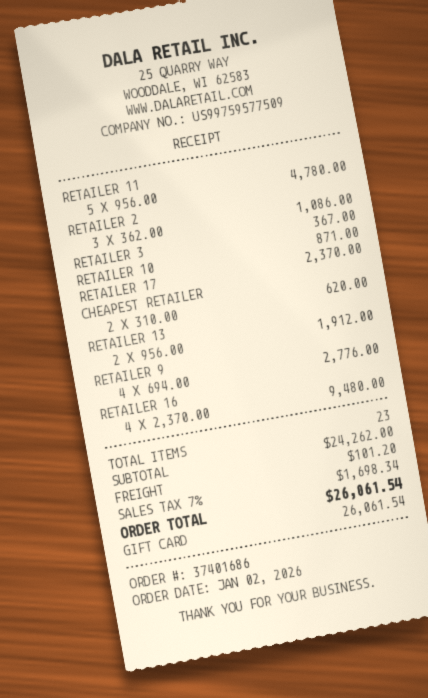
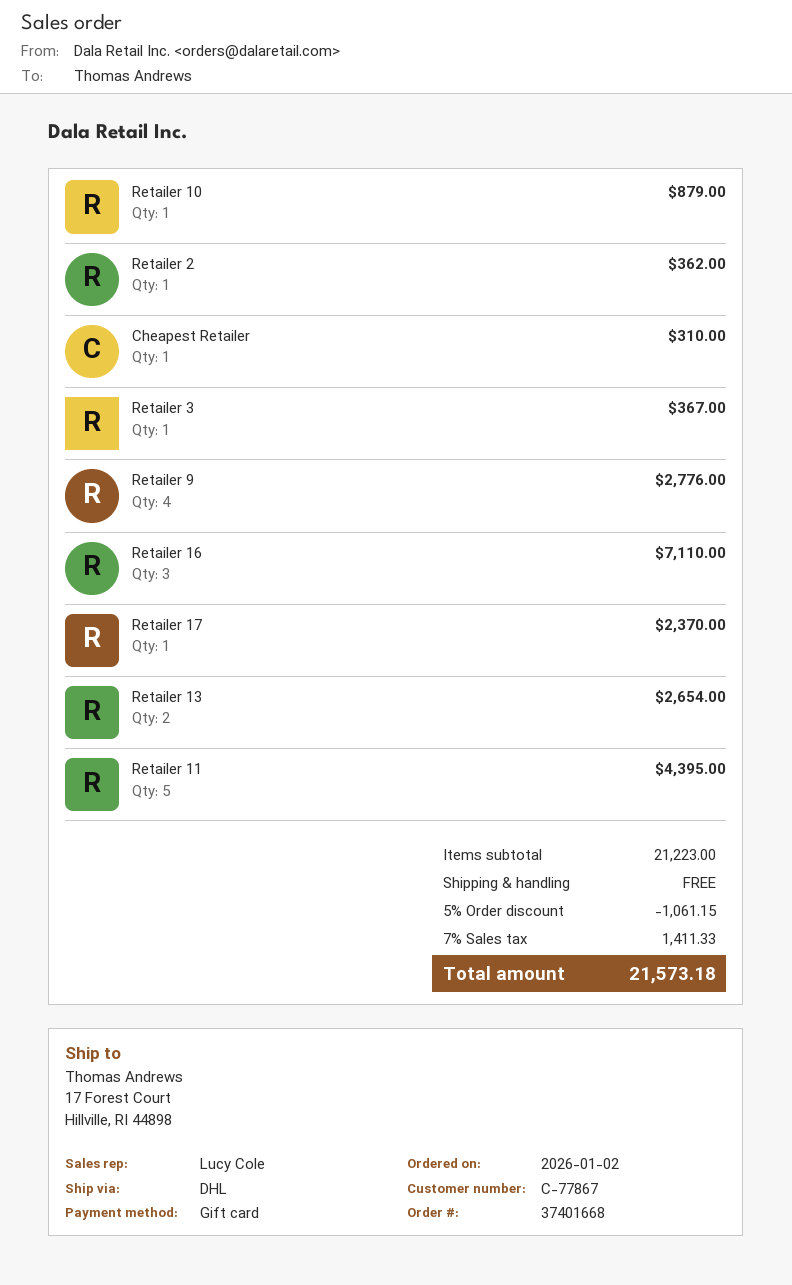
order number: 37401686 -> 37401668
RETAILER 11: 5 for 4780.00 -> 5 for 4395.00
RETAILER 2: 3 for 1086.00 -> 1 for 362.00
RETAILER 10: 1 for 871.00 -> 1 for 879.00
CHEAPEST RETAILER: 2 for 620.00 -> 1 for 310.00
RETAILER 13: 2 for 1912.00 -> 2 for 2654.00
RETAILER 16: 4 for 9480.00 -> 3 for 7110.00
subtotal: 24262.00 -> 21223.00
discount: none -> 5% = 1061.15
shipping: 101.20 -> 0.00
tax: 7% = 1698.34 -> 7% = 1411.33
total: 26061.54 -> 21573.18

